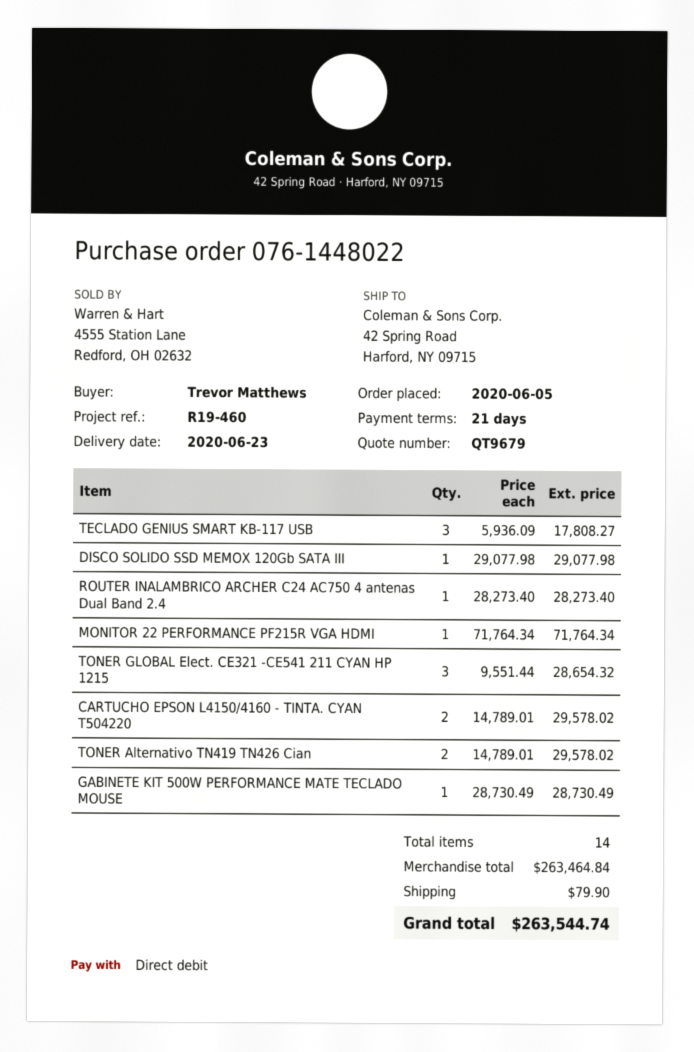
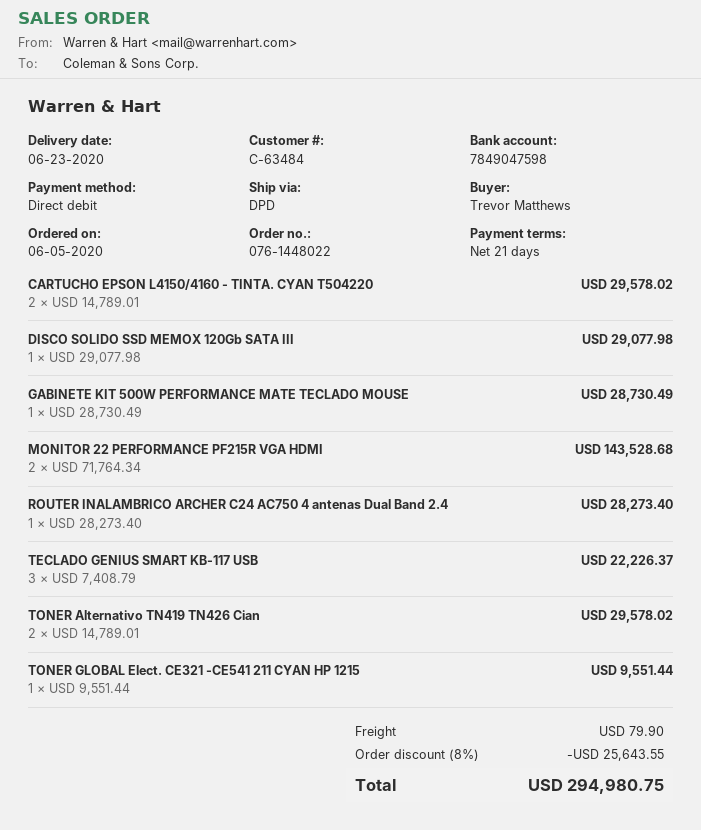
TECLADO GENIUS SMART KB-117 USB: 3 x 5936.09 = 17808.27 -> 3 x 7408.79 = 22226.37
MONITOR 22 PERFORMANCE PF215R VGA HDMI: 1 x 71764.34 = 71764.34 -> 2 x 71764.34 = 143528.68
TONER GLOBAL Elect. CE321 -CE541 211 CYAN HP 1215: 3 x 9551.44 = 28654.32 -> 1 x 9551.44 = 9551.44
discount: none -> 8% = 25643.55
total: 263544.74 -> 294980.75

